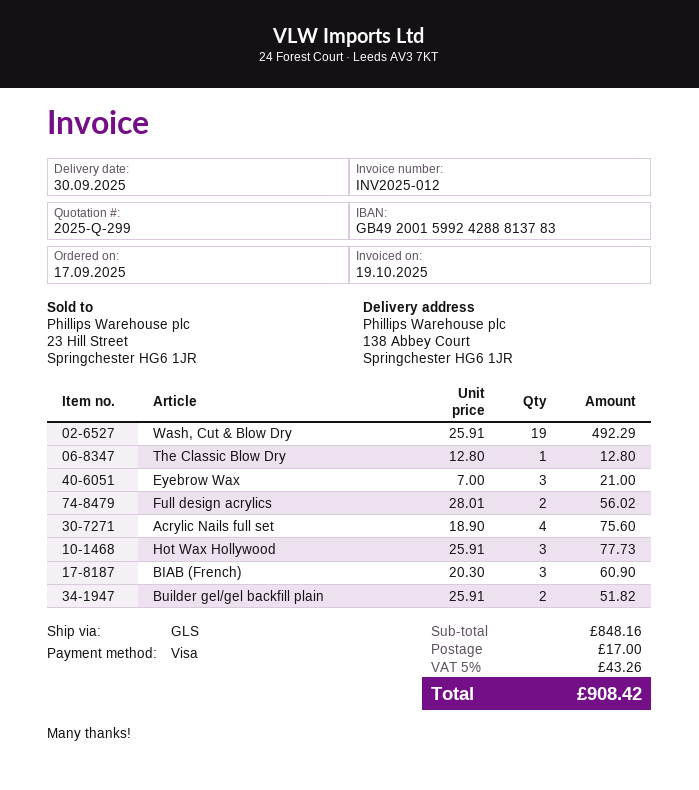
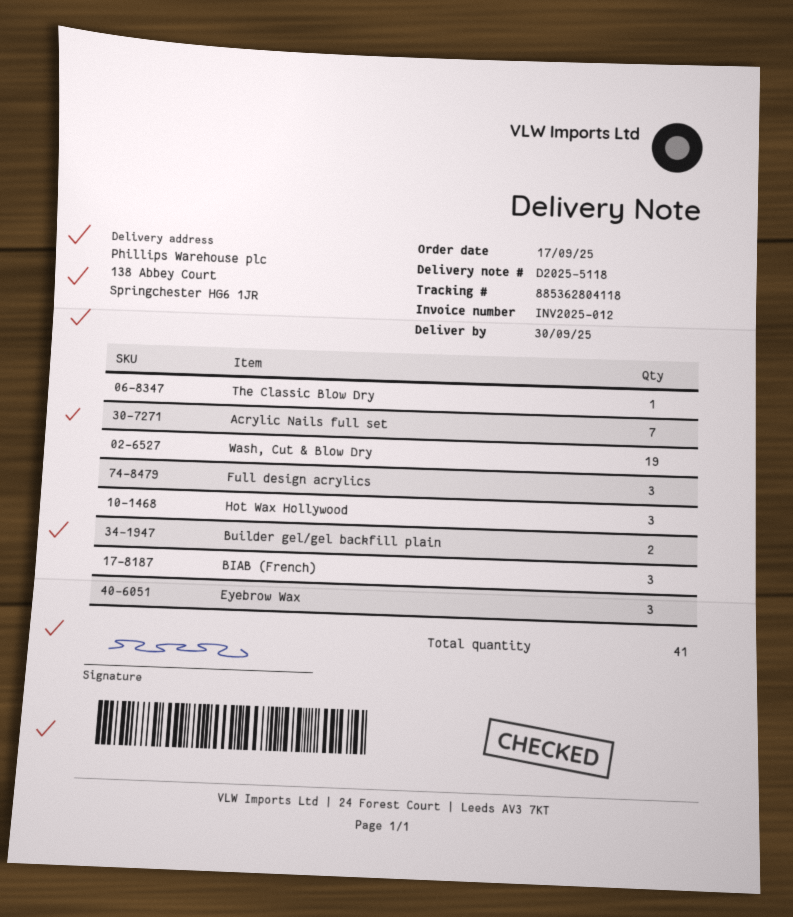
Full design acrylics: 2 -> 3
Acrylic Nails full set: 4 -> 7

